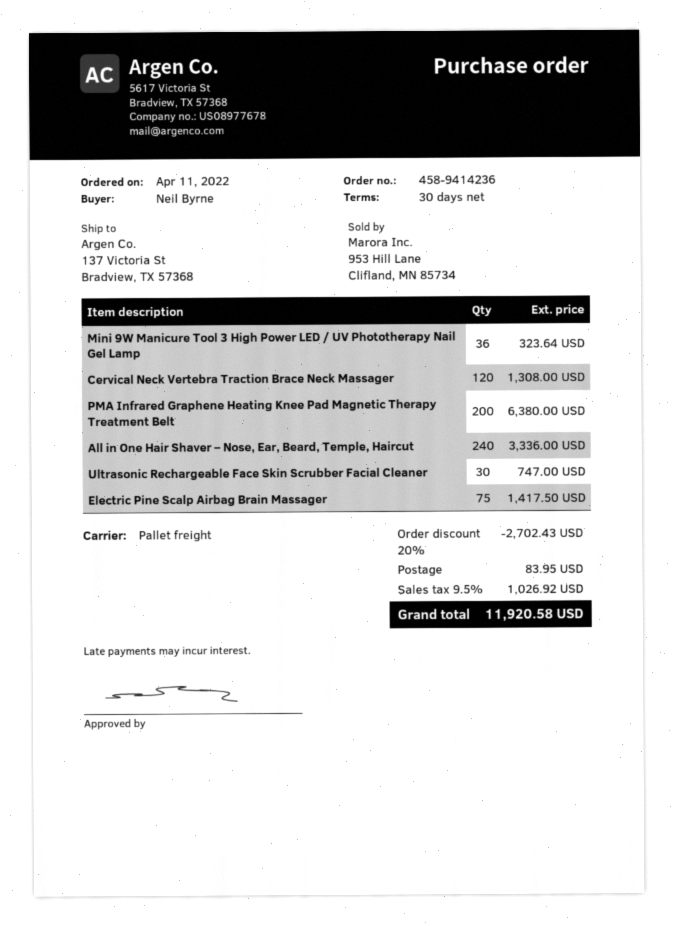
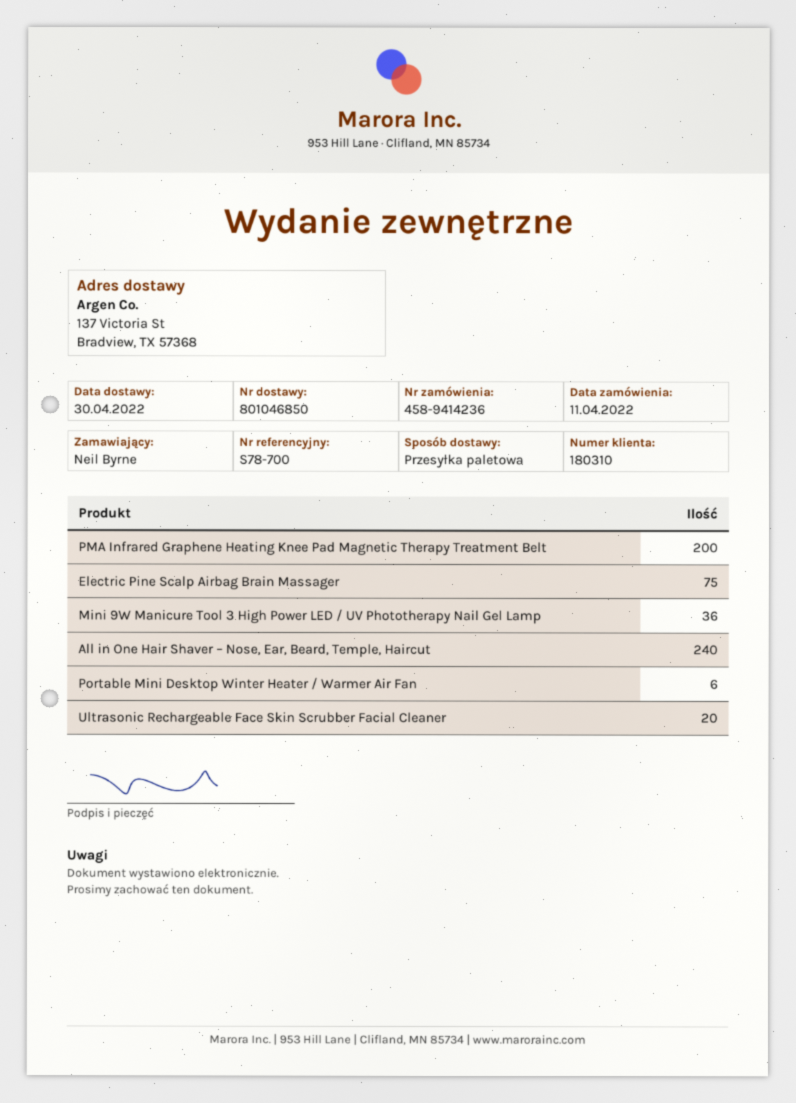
Cervical Neck Vertebra Traction Brace Neck Massager: 120 -> none
Ultrasonic Rechargeable Face Skin Scrubber Facial Cleaner: 30 -> 20
Portable Mini Desktop Winter Heater / Warmer Air Fan: none -> 6

